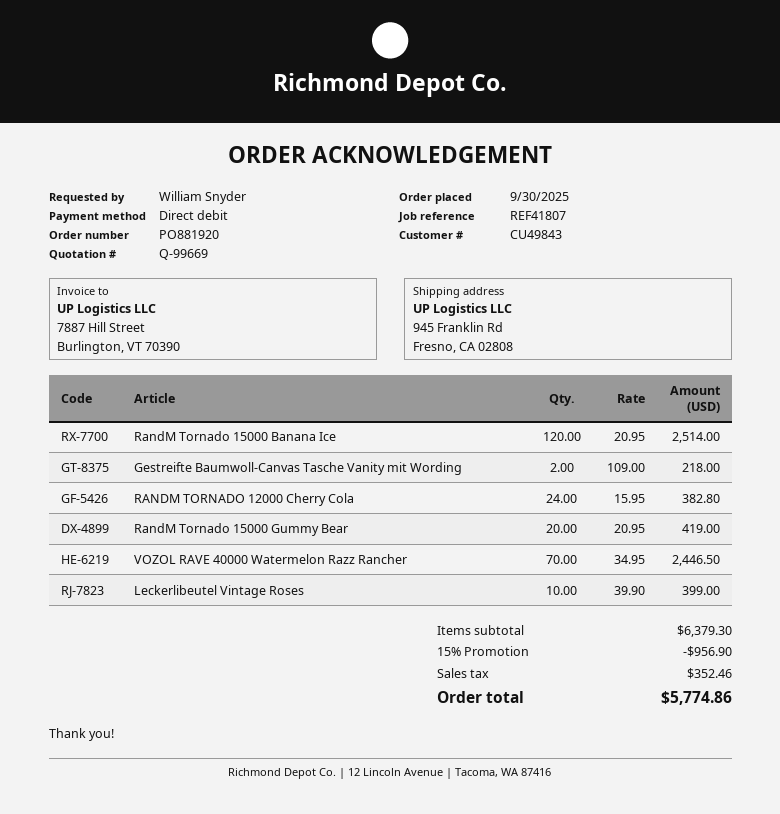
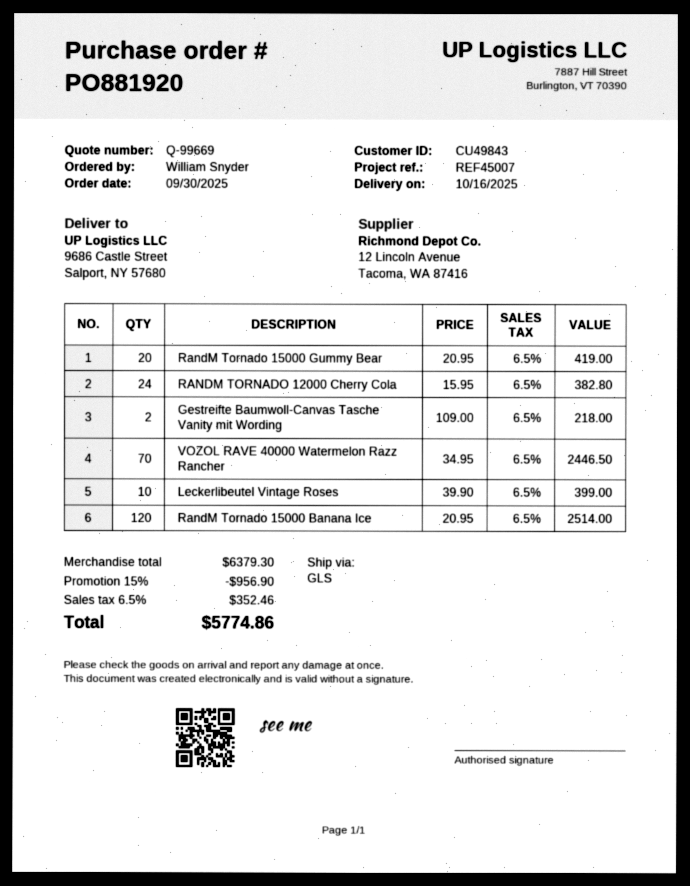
reference: REF41807 -> REF45007
ship to: 945 Franklin Rd, Fresno, CA 02808 -> 9686 Castle Street, Salport, NY 57680

